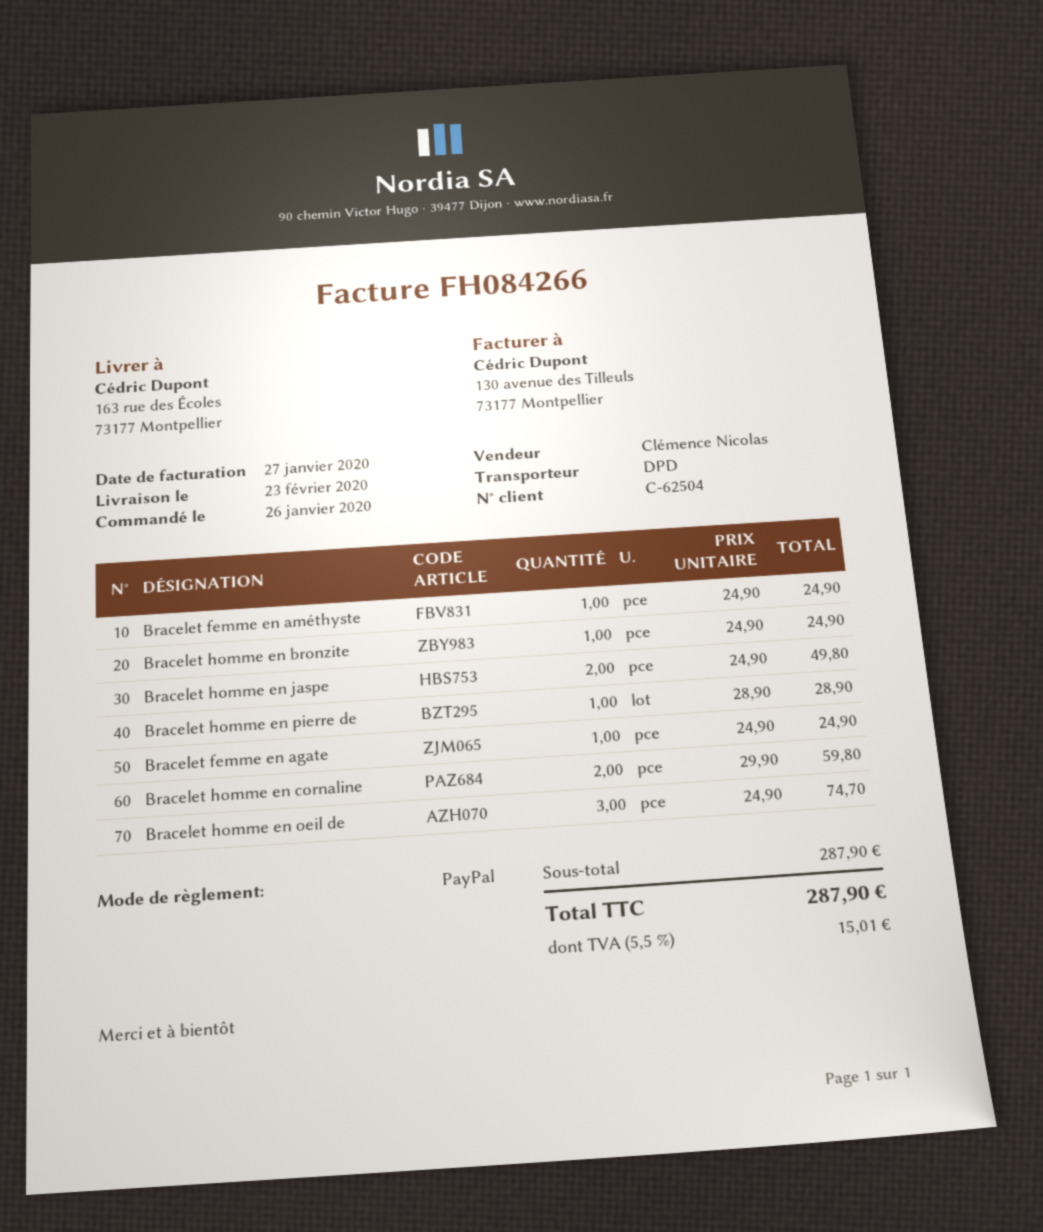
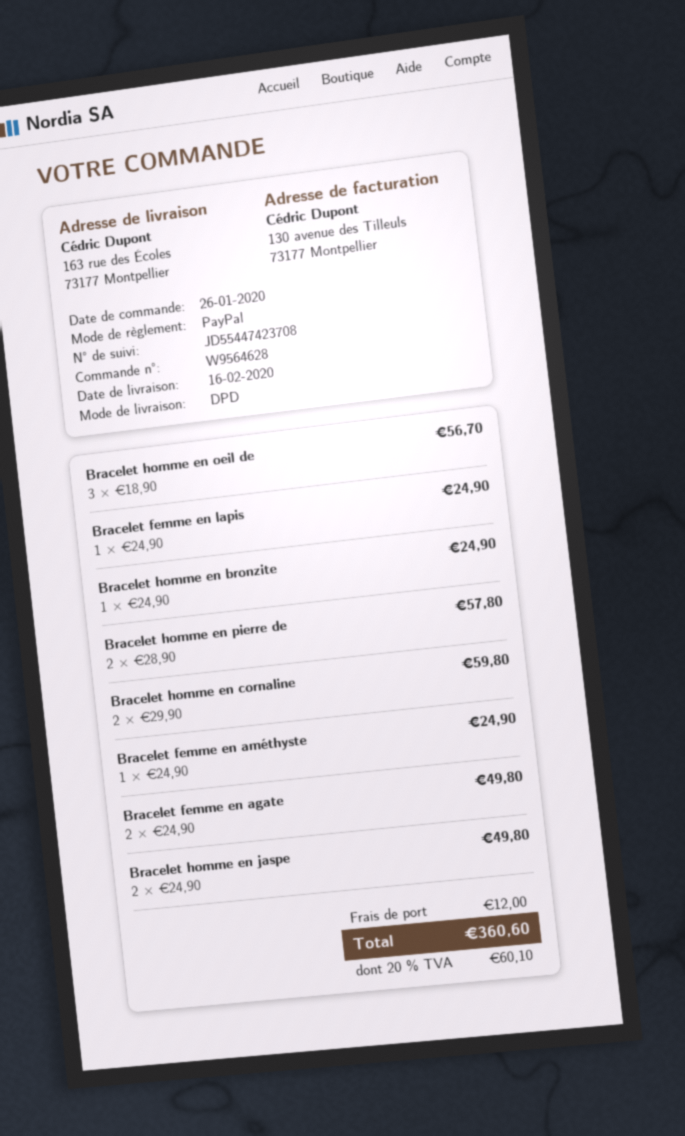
delivery date: 2020-02-23 -> 2020-02-16
Bracelet homme en pierre de: 1 x 28.90 = 28.90 -> 2 x 28.90 = 57.80
Bracelet femme en agate: 1 x 24.90 = 24.90 -> 2 x 24.90 = 49.80
Bracelet homme en oeil de: 3 x 24.90 = 74.70 -> 3 x 18.90 = 56.70
Bracelet femme en lapis: none -> 1 x 24.90 = 24.90
shipping: none -> 12.00
tax: 5.5% = 15.01 -> 20% = 60.10
total: 287.90 -> 360.60

